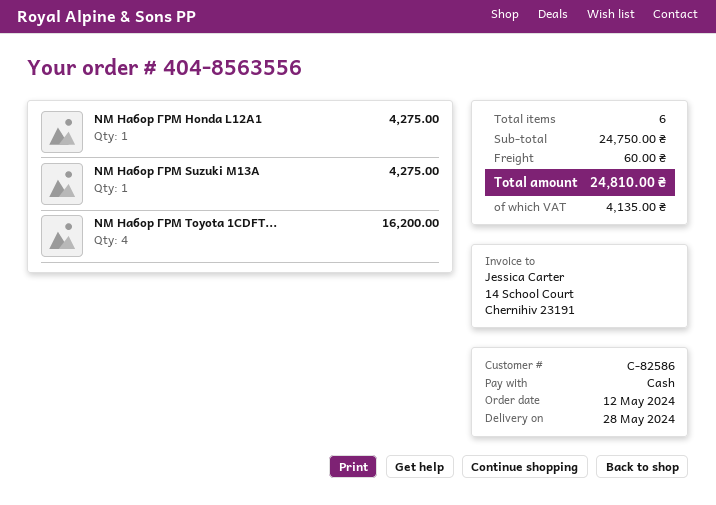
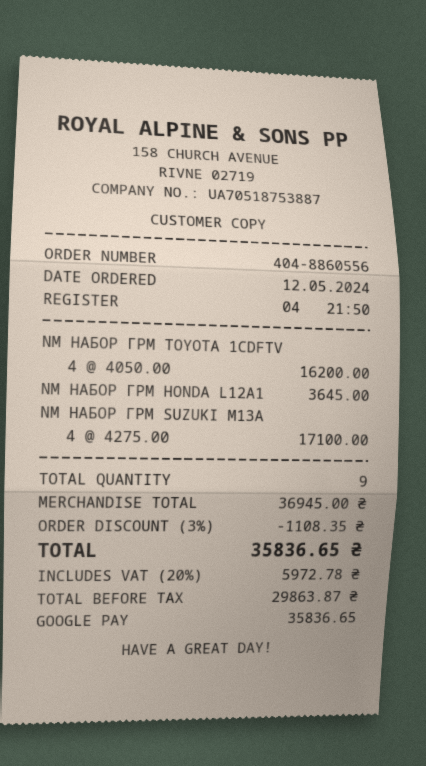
order number: 404-8563556 -> 404-8860556
payment method: cash -> Google Pay
NM Набор ГРМ Honda L12A1: 1 for 4275.00 -> 1 for 3645.00
NM Набор ГРМ Suzuki M13A: 1 for 4275.00 -> 4 for 17100.00
total quantity: 6 -> 9
subtotal: 24750.00 -> 36945.00
discount: none -> 3% = 1108.35
shipping: 60.00 -> none
tax: 4135.00 -> 5972.78
total: 24810.00 -> 35836.65

